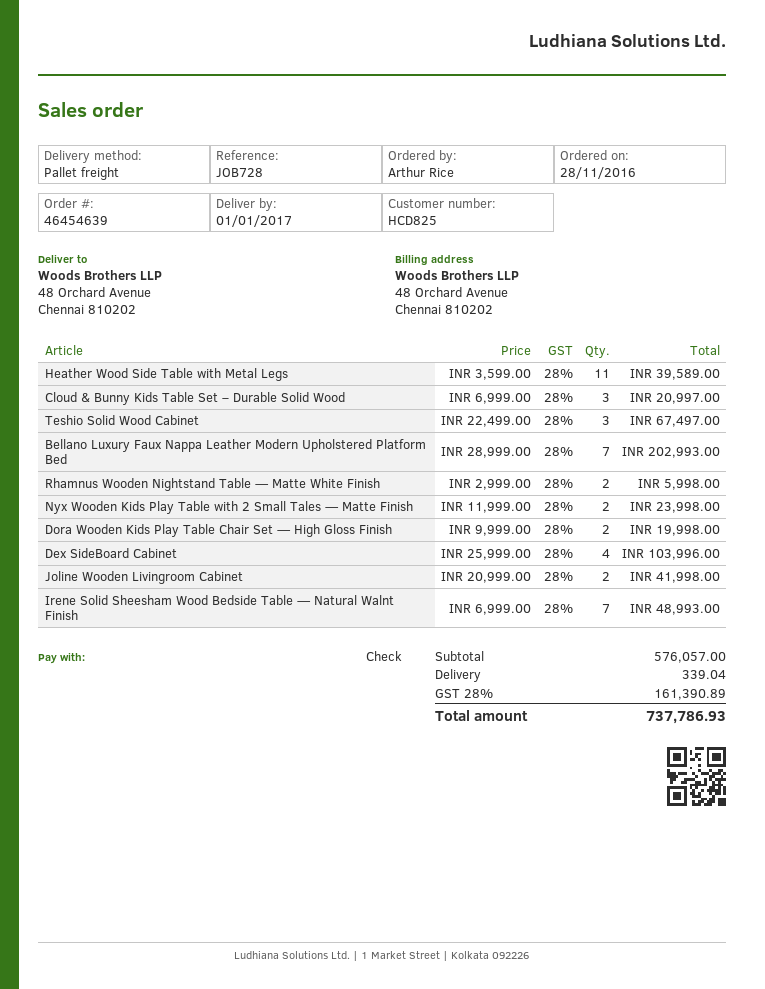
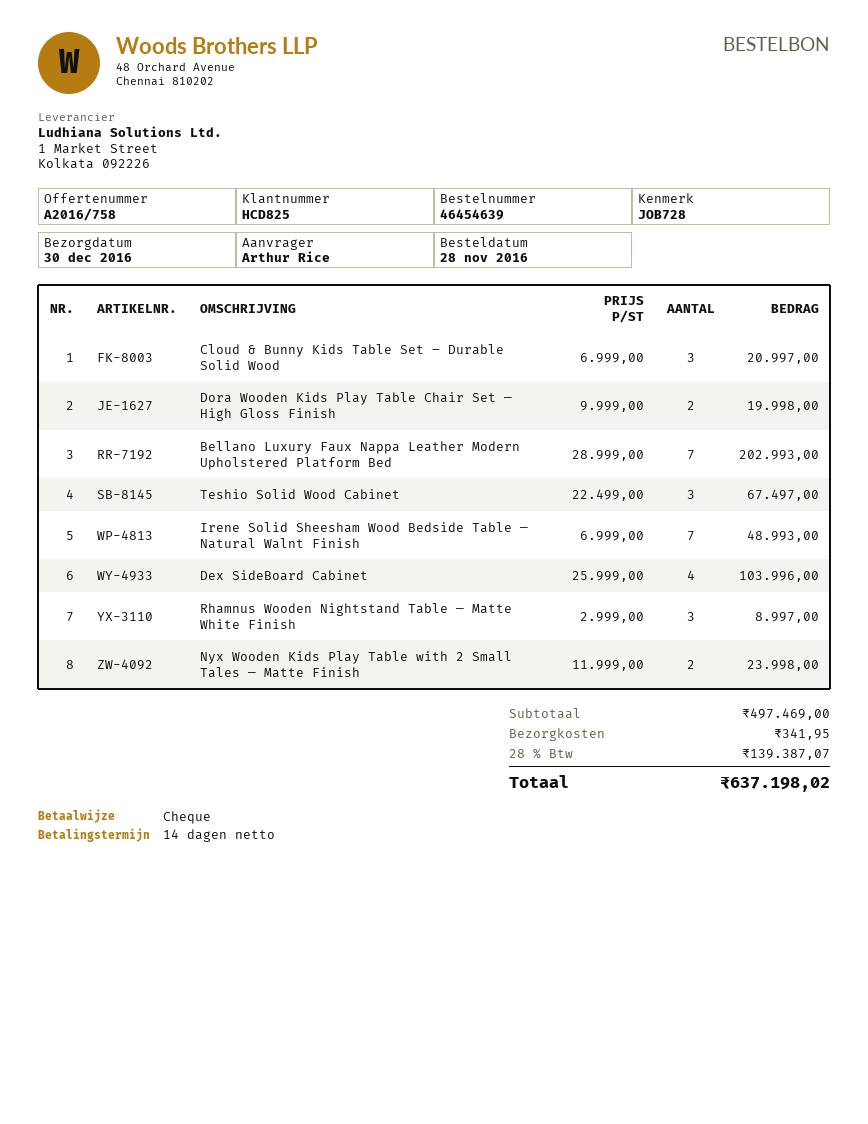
delivery date: 2017-01-01 -> 2016-12-30
Heather Wood Side Table with Metal Legs: 11 x 3599.00 = 39589.00 -> none
Rhamnus Wooden Nightstand Table — Matte White Finish: 2 x 2999.00 = 5998.00 -> 3 x 2999.00 = 8997.00
Joline Wooden Livingroom Cabinet: 2 x 20999.00 = 41998.00 -> none
subtotal: 576057.00 -> 497469.00
shipping: 339.04 -> 341.95
tax: 28% = 161390.89 -> 28% = 139387.07
total: 737786.93 -> 637198.02

